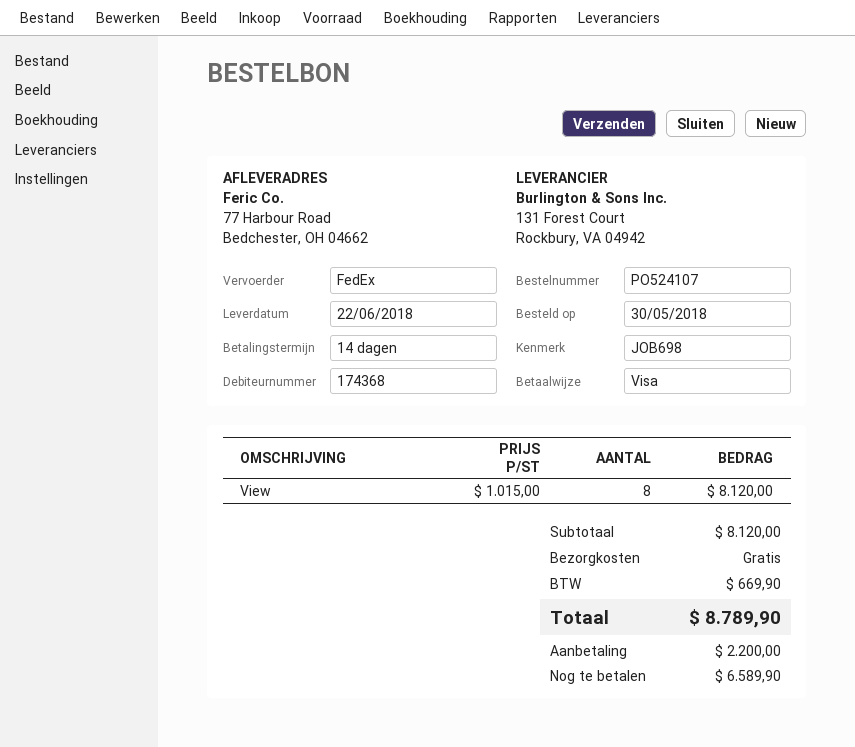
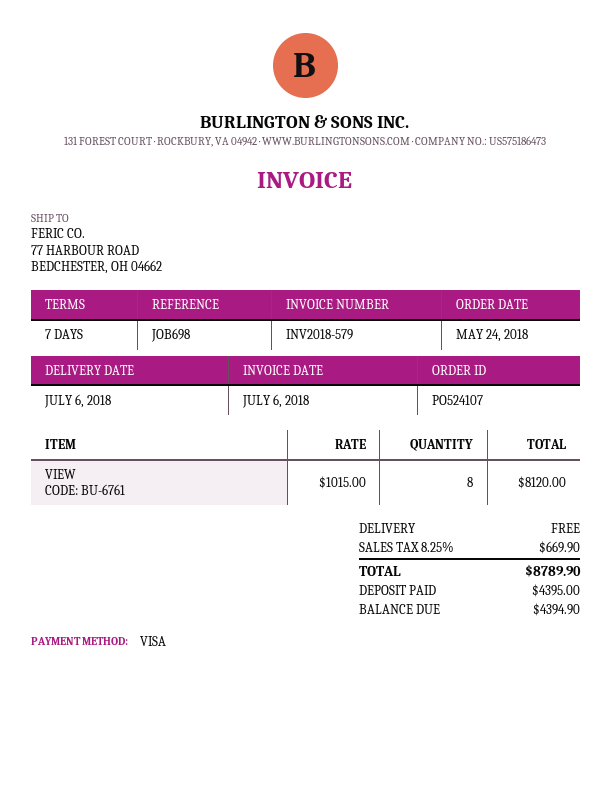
order date: 2018-05-30 -> 2018-05-24
delivery date: 2018-06-22 -> 2018-07-06
payment terms: 14 days -> 7 days
deposit: 2200.00 -> 4395.00
balance: 6589.90 -> 4394.90

